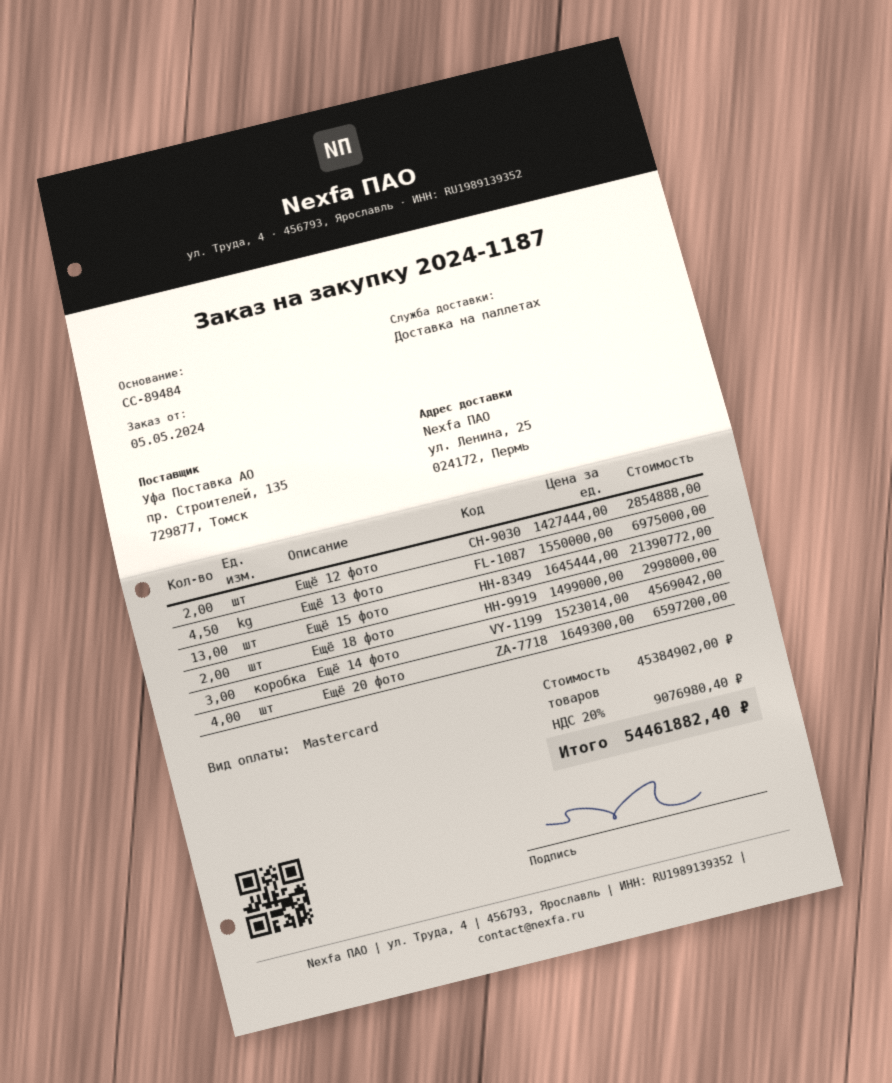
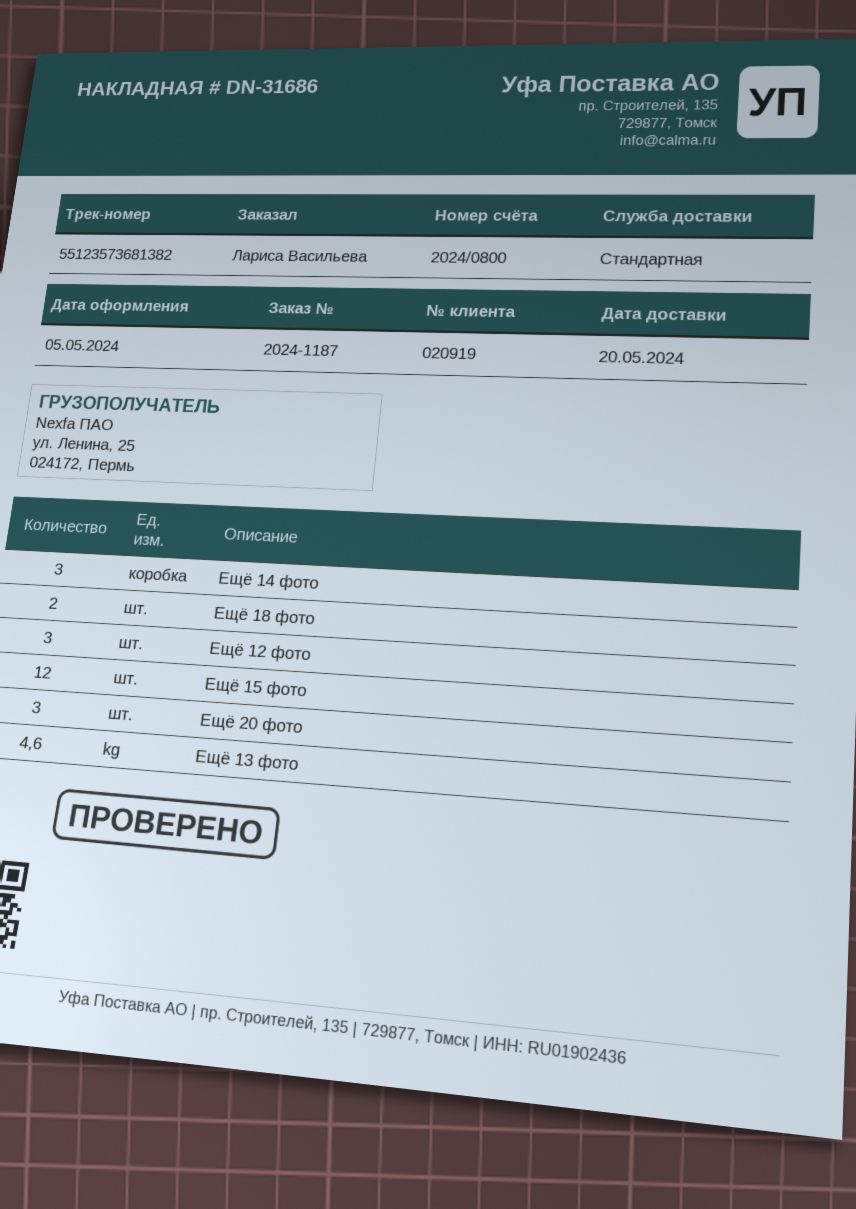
shipping method: pallet freight -> standard
Ещё 12 фото: 2 -> 3
Ещё 13 фото: 4.5 -> 4.6
Ещё 15 фото: 13 -> 12
Ещё 20 фото: 4 -> 3

